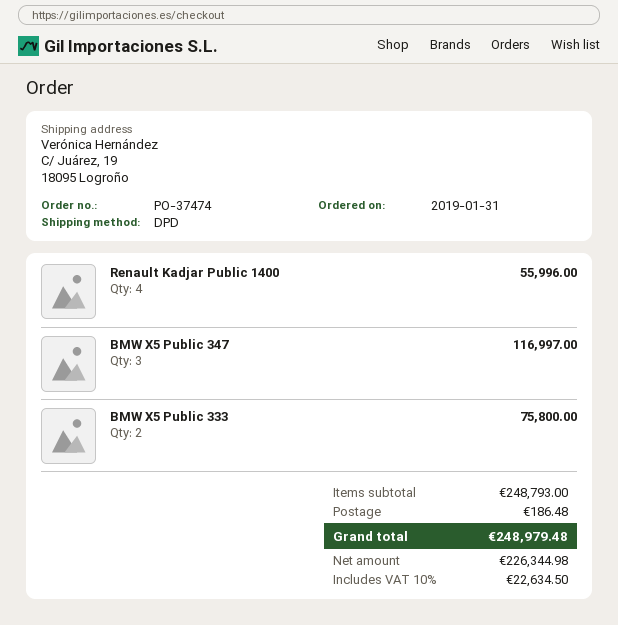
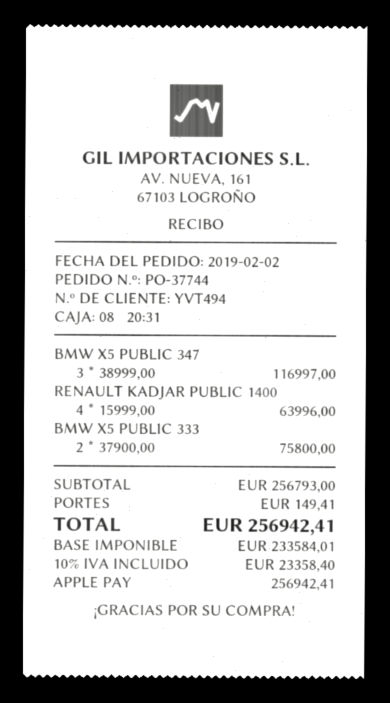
order number: PO-37474 -> PO-37744
order date: 2019-01-31 -> 2019-02-02
Renault Kadjar Public 1400: 4 for 55996.00 -> 4 for 63996.00
subtotal: 248793.00 -> 256793.00
shipping: 186.48 -> 149.41
net: 226344.98 -> 233584.01
tax: 10% = 22634.50 -> 10% = 23358.40
total: 248979.48 -> 256942.41

